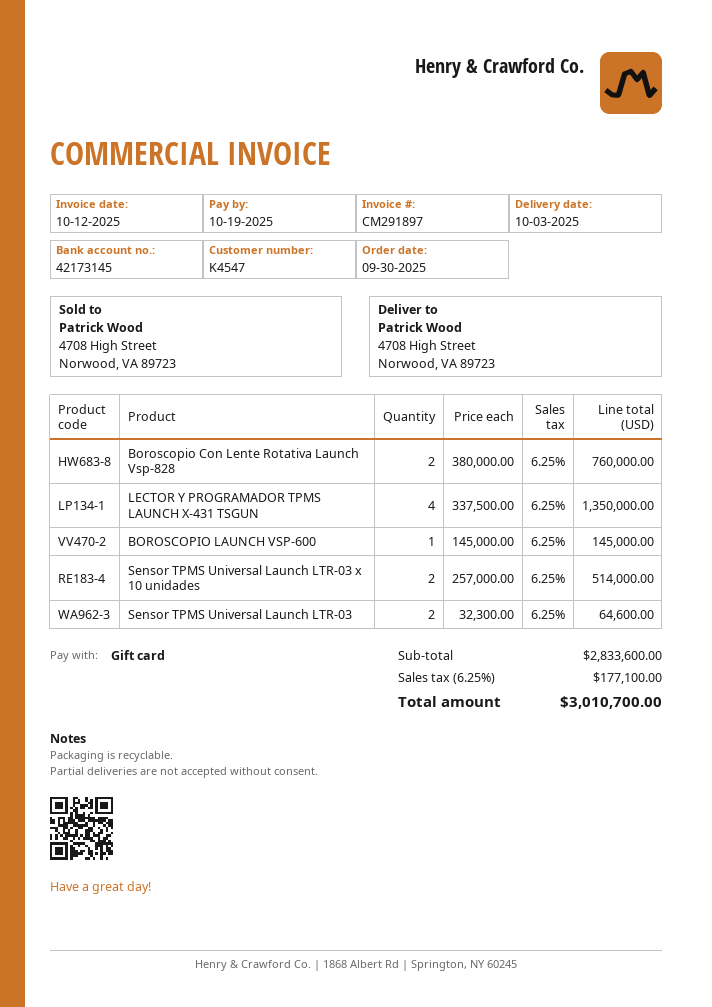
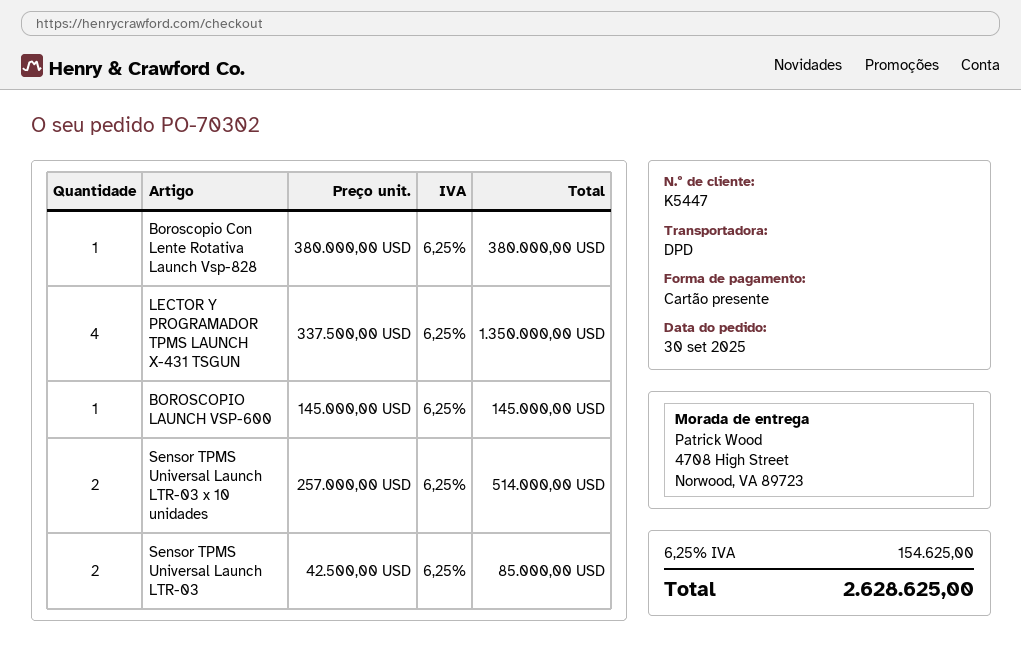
customer number: K4547 -> K5447
Boroscopio Con Lente Rotativa Launch Vsp-828: 2 x 380000.00 = 760000.00 -> 1 x 380000.00 = 380000.00
Sensor TPMS Universal Launch LTR-03: 2 x 32300.00 = 64600.00 -> 2 x 42500.00 = 85000.00
tax: 6.25% = 177100.00 -> 6.25% = 154625.00
total: 3010700.00 -> 2628625.00

